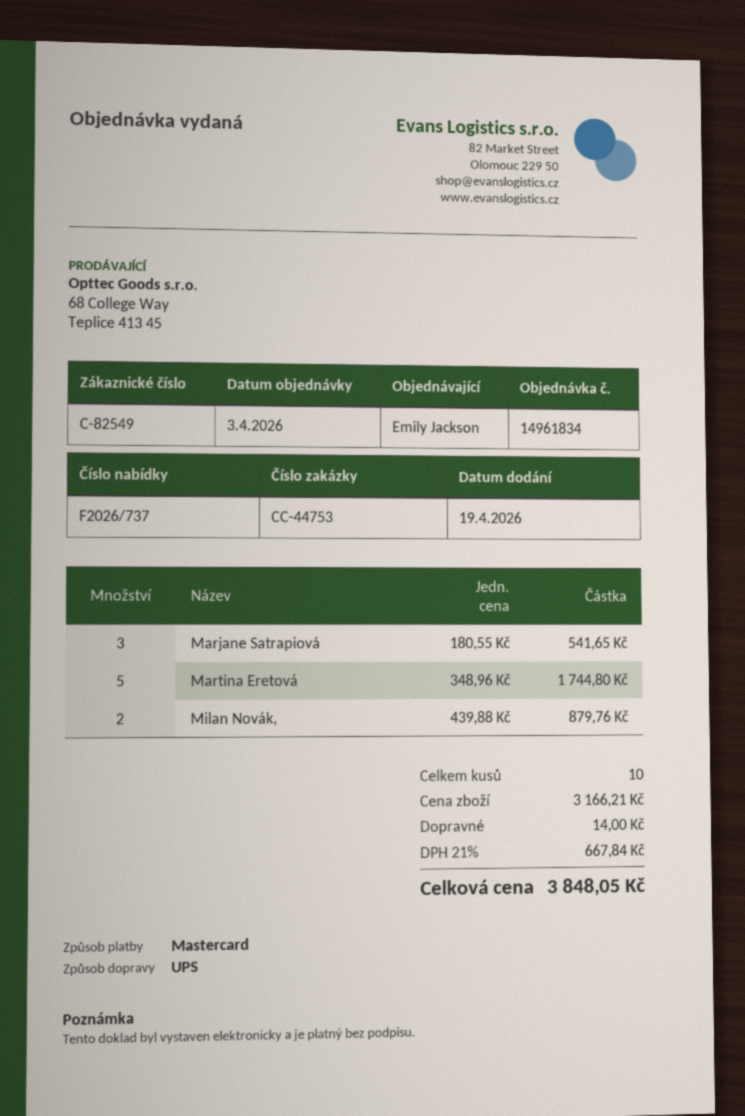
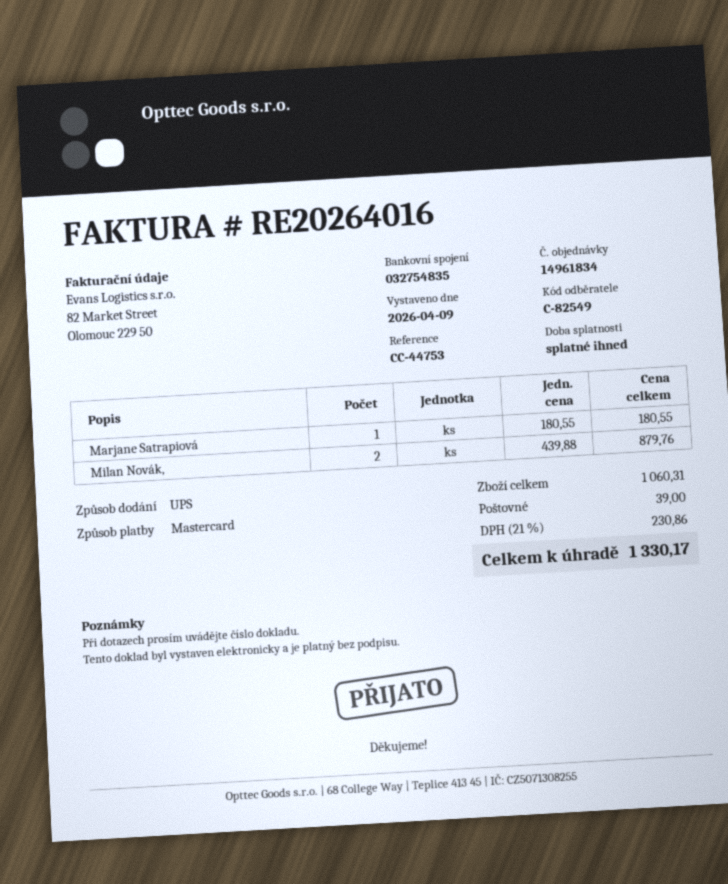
Marjane Satrapiová: 3 x 180.55 = 541.65 -> 1 x 180.55 = 180.55
Martina Eretová: 5 x 348.96 = 1744.80 -> none
subtotal: 3166.21 -> 1060.31
shipping: 14.00 -> 39.00
tax: 21% = 667.84 -> 21% = 230.86
total: 3848.05 -> 1330.17

